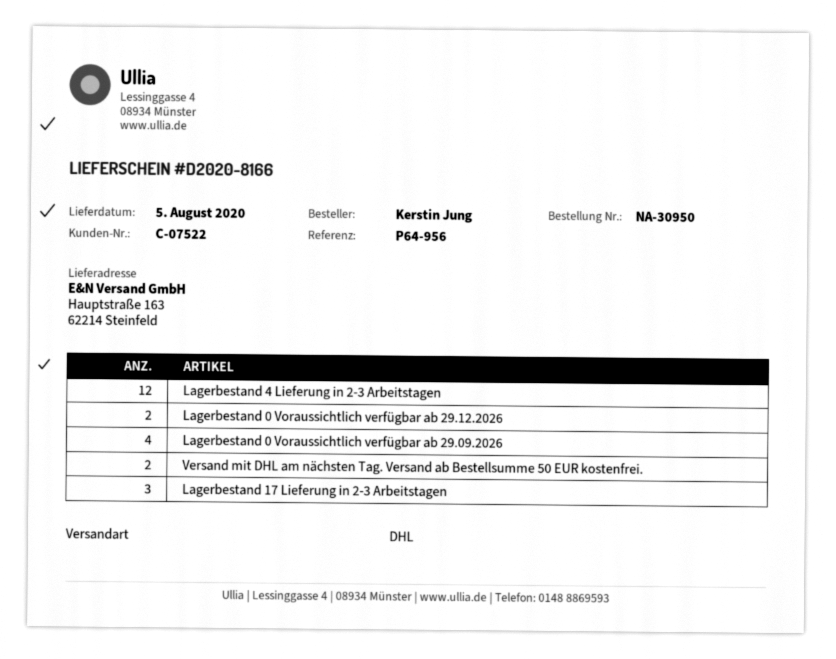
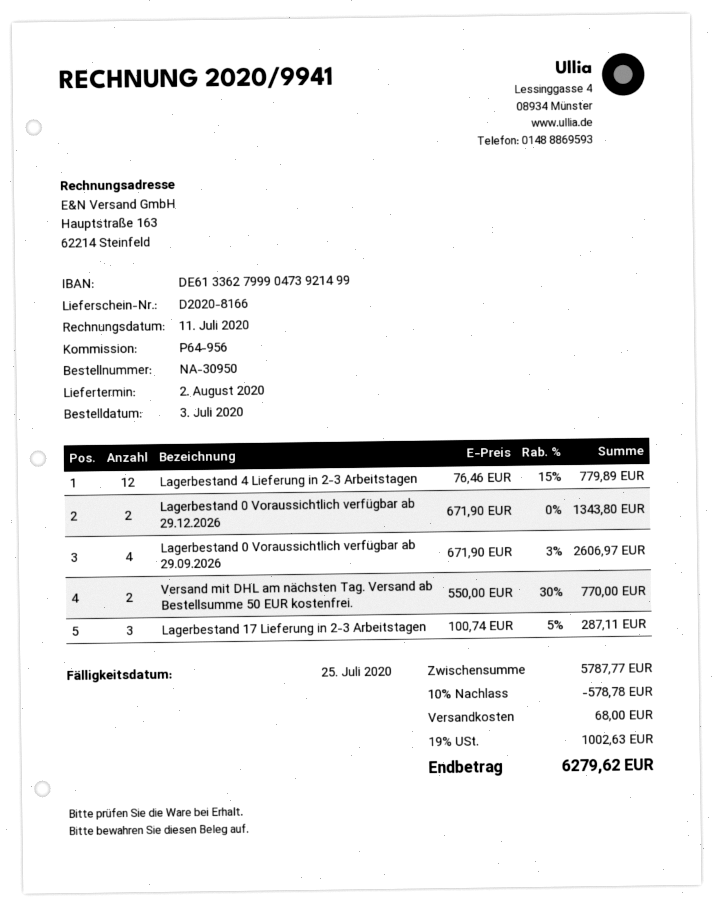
delivery date: 2020-08-05 -> 2020-08-02

